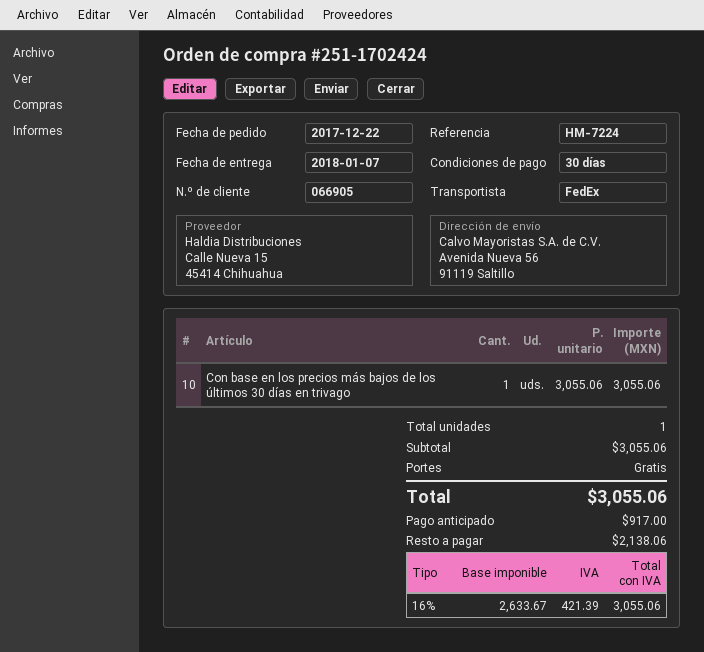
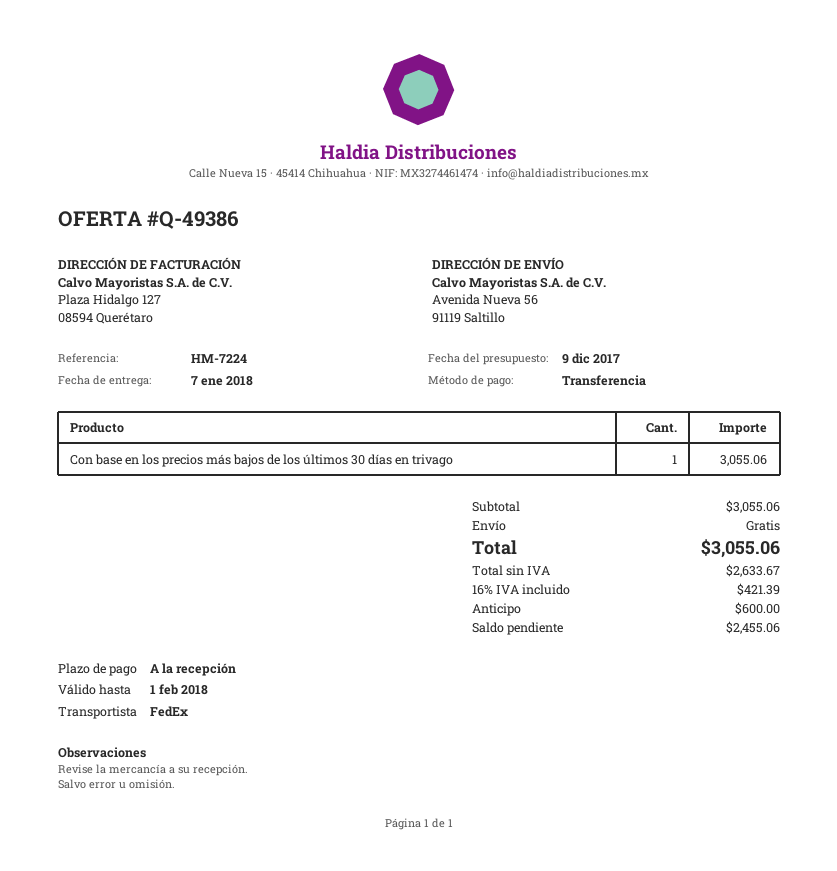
payment terms: 30 days -> on receipt
deposit: 917.00 -> 600.00
balance: 2138.06 -> 2455.06

